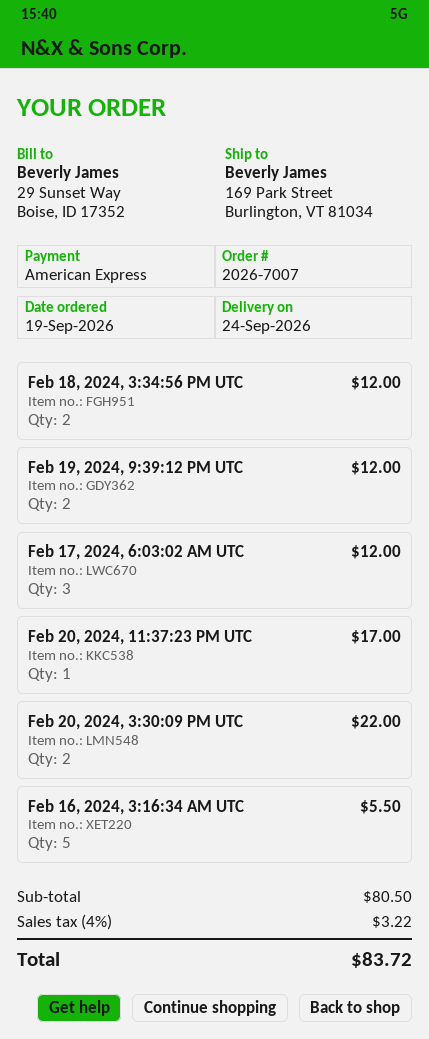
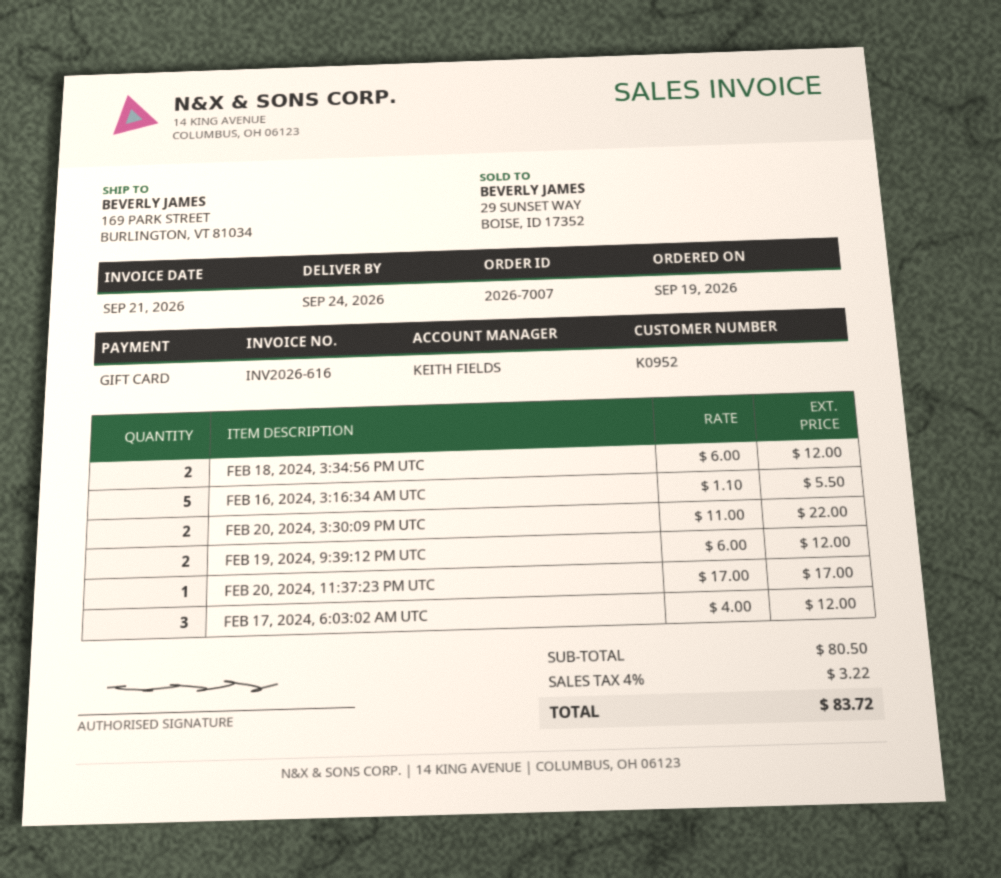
payment method: American Express -> gift card

